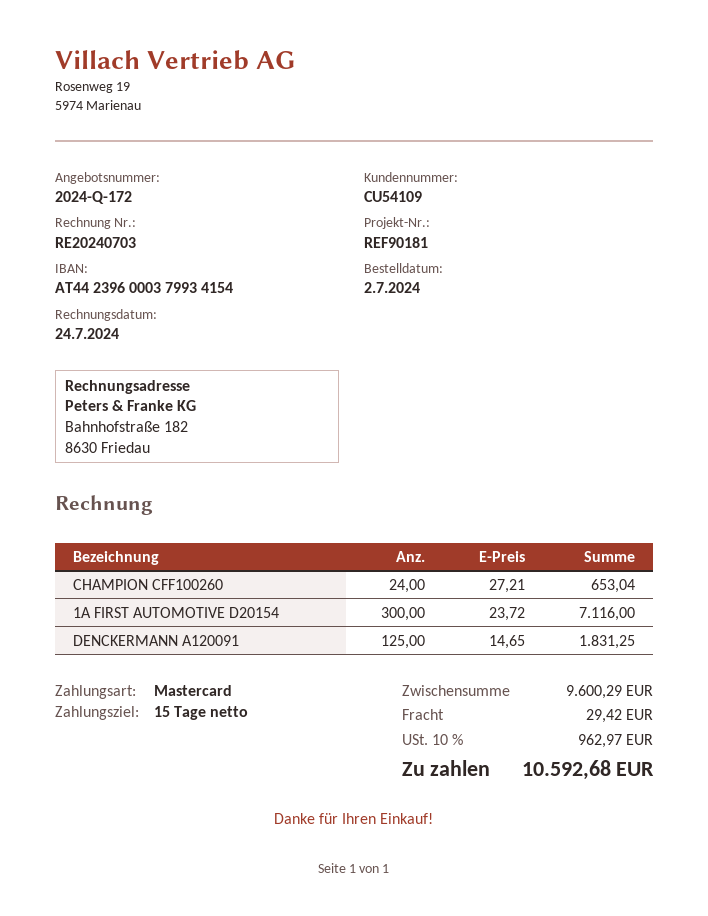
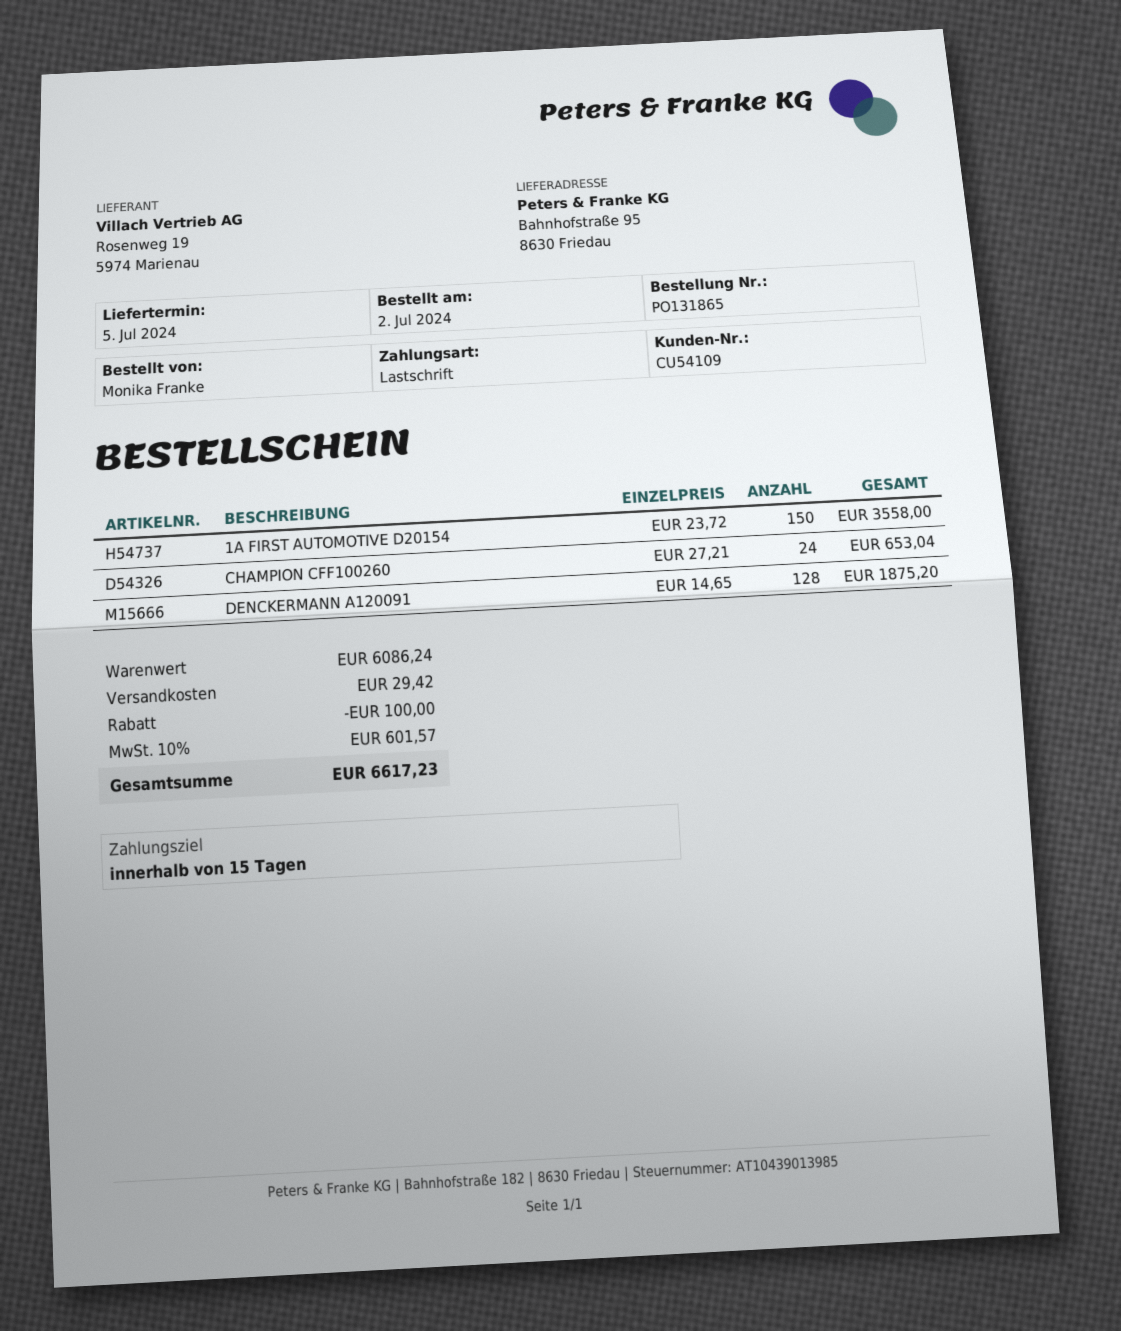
payment method: Mastercard -> direct debit
1A FIRST AUTOMOTIVE D20154: 300 x 23.72 = 7116.00 -> 150 x 23.72 = 3558.00
DENCKERMANN A120091: 125 x 14.65 = 1831.25 -> 128 x 14.65 = 1875.20
subtotal: 9600.29 -> 6086.24
discount: none -> 100.00
tax: 10% = 962.97 -> 10% = 601.57
total: 10592.68 -> 6617.23

